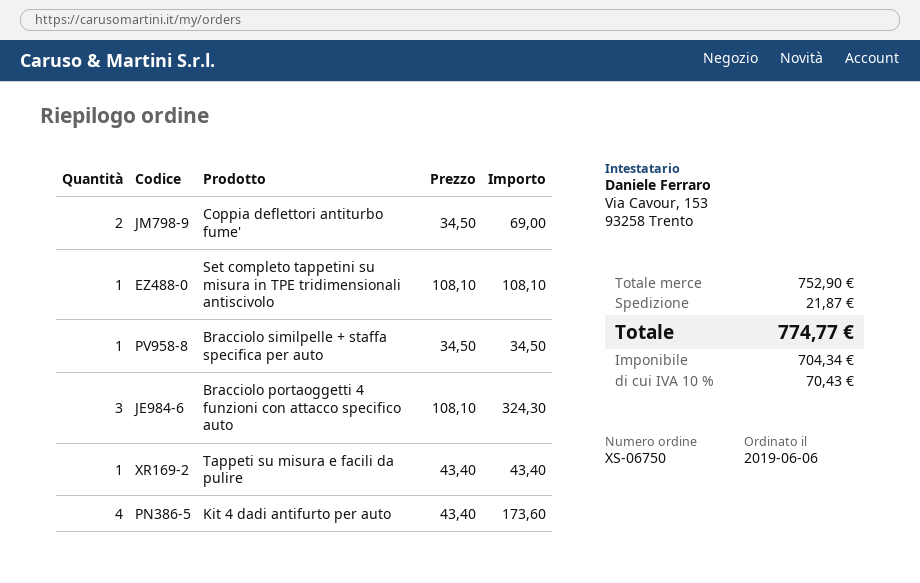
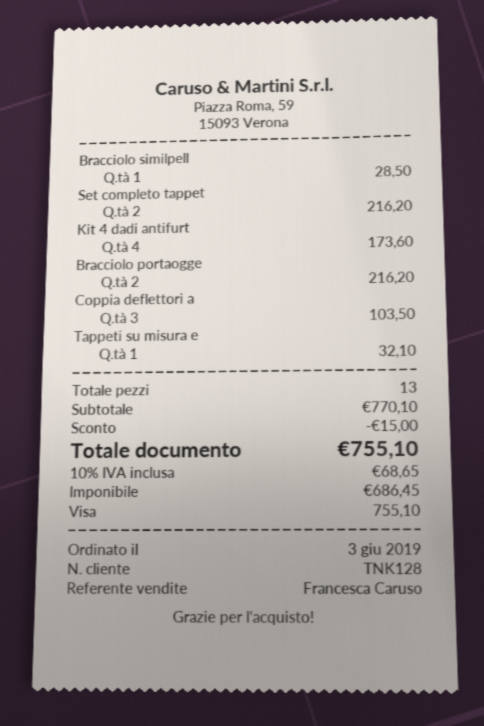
order date: 2019-06-06 -> 2019-06-03
Coppia deflettori antiturbo fume': 2 for 69.00 -> 3 for 103.50
Set completo tappetini su misura in TPE tridimensionali antiscivolo: 1 for 108.10 -> 2 for 216.20
Bracciolo similpelle + staffa specifica per auto: 1 for 34.50 -> 1 for 28.50
Bracciolo portaoggetti 4 funzioni con attacco specifico auto: 3 for 324.30 -> 2 for 216.20
Tappeti su misura e facili da pulire: 1 for 43.40 -> 1 for 32.10
subtotal: 752.90 -> 770.10
discount: none -> 15.00
shipping: 21.87 -> none
net: 704.34 -> 686.45
tax: 10% = 70.43 -> 10% = 68.65
total: 774.77 -> 755.10

